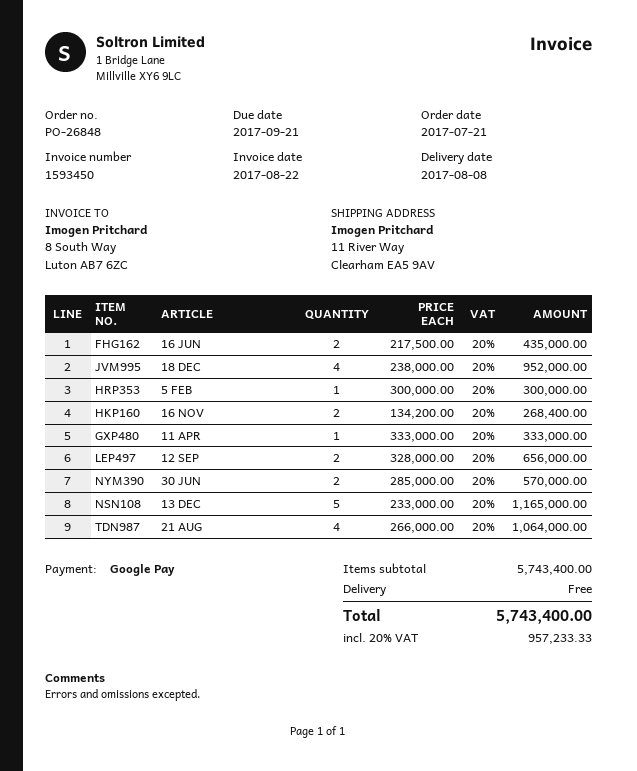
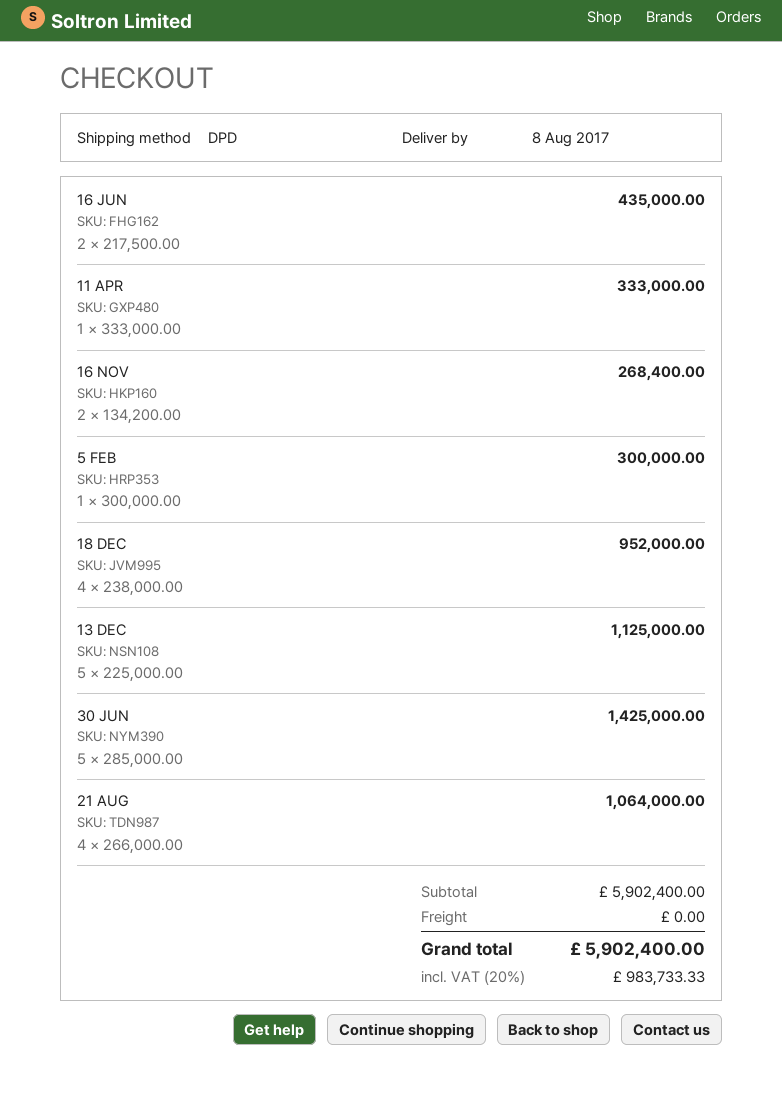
12 SEP: 2 x 328000.00 = 656000.00 -> none
30 JUN: 2 x 285000.00 = 570000.00 -> 5 x 285000.00 = 1425000.00
13 DEC: 5 x 233000.00 = 1165000.00 -> 5 x 225000.00 = 1125000.00
subtotal: 5743400.00 -> 5902400.00
tax: 20% = 957233.33 -> 20% = 983733.33
total: 5743400.00 -> 5902400.00

